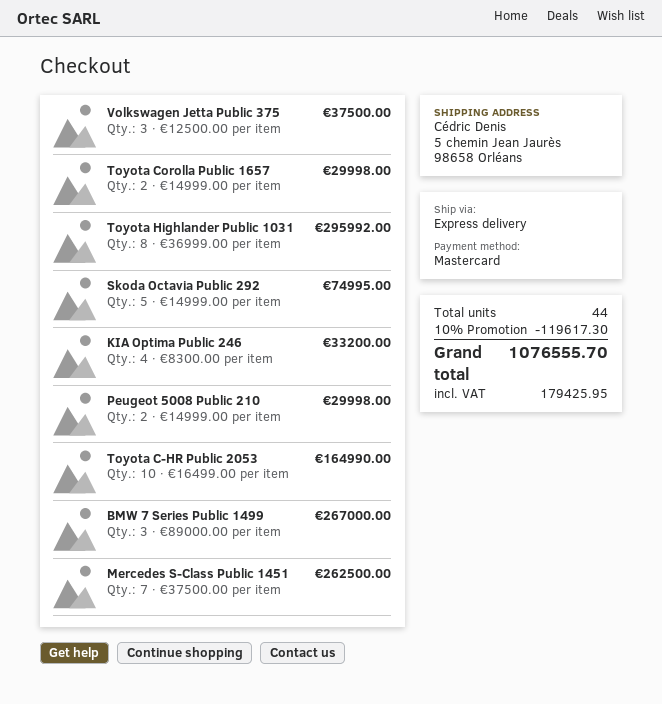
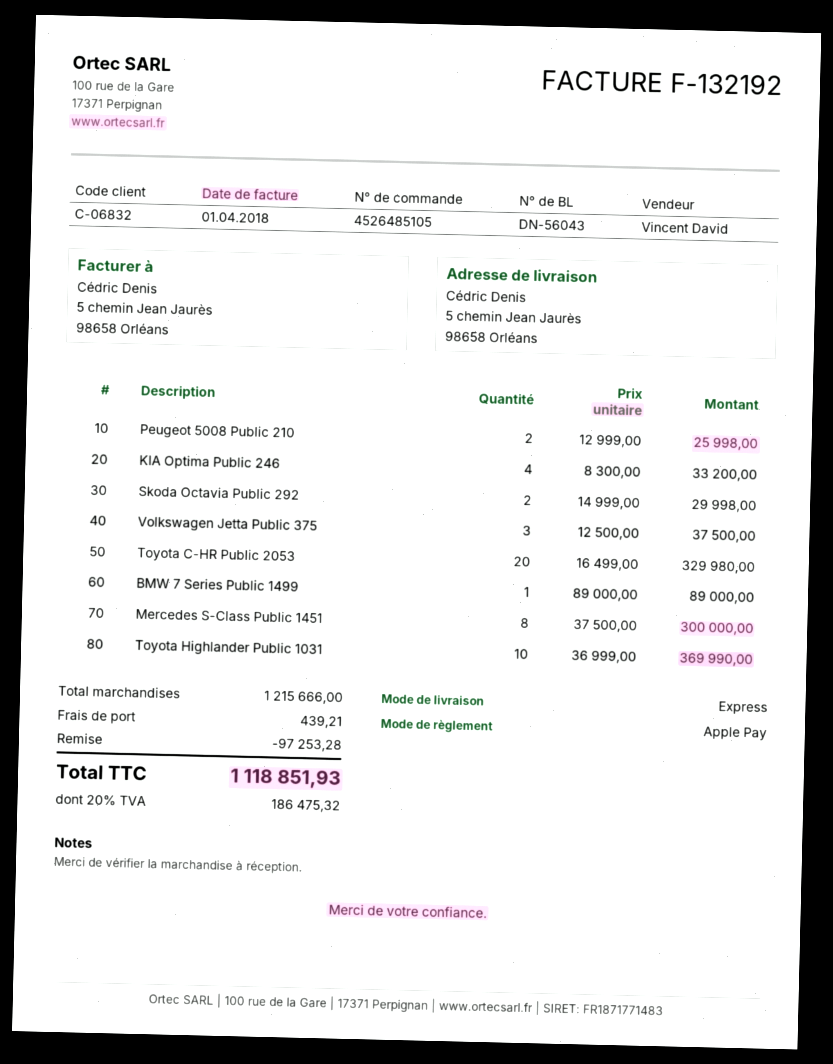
payment method: Mastercard -> Apple Pay
Toyota Corolla Public 1657: 2 x 14999.00 = 29998.00 -> none
Toyota Highlander Public 1031: 8 x 36999.00 = 295992.00 -> 10 x 36999.00 = 369990.00
Skoda Octavia Public 292: 5 x 14999.00 = 74995.00 -> 2 x 14999.00 = 29998.00
Peugeot 5008 Public 210: 2 x 14999.00 = 29998.00 -> 2 x 12999.00 = 25998.00
Toyota C-HR Public 2053: 10 x 16499.00 = 164990.00 -> 20 x 16499.00 = 329980.00
BMW 7 Series Public 1499: 3 x 89000.00 = 267000.00 -> 1 x 89000.00 = 89000.00
Mercedes S-Class Public 1451: 7 x 37500.00 = 262500.00 -> 8 x 37500.00 = 300000.00
discount: 119617.30 -> 97253.28
shipping: none -> 439.21
tax: 179425.95 -> 186475.32
total: 1076555.70 -> 1118851.93

